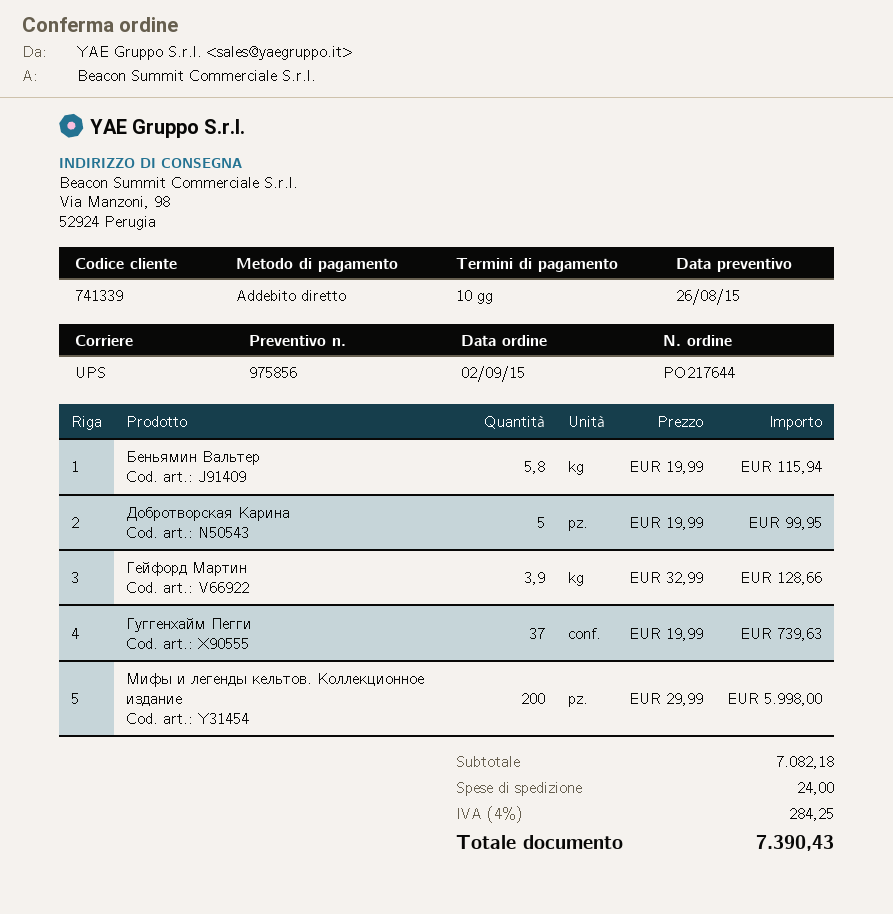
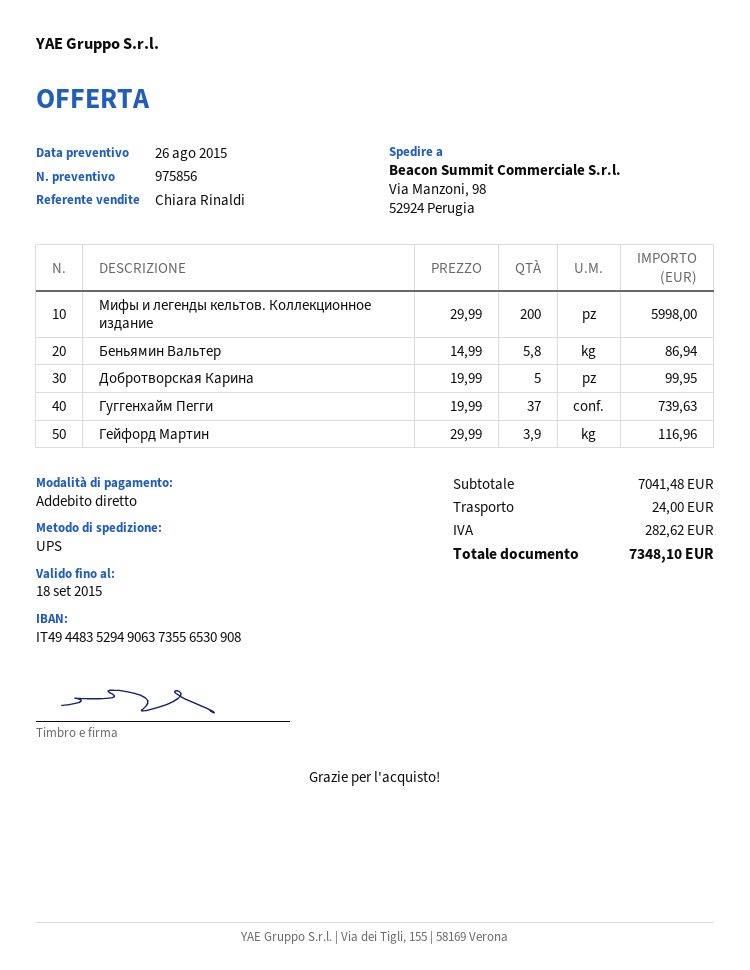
Беньямин Вальтер: 5.8 x 19.99 = 115.94 -> 5.8 x 14.99 = 86.94
Гейфорд Мартин: 3.9 x 32.99 = 128.66 -> 3.9 x 29.99 = 116.96
subtotal: 7082.18 -> 7041.48
tax: 284.25 -> 282.62
total: 7390.43 -> 7348.10

